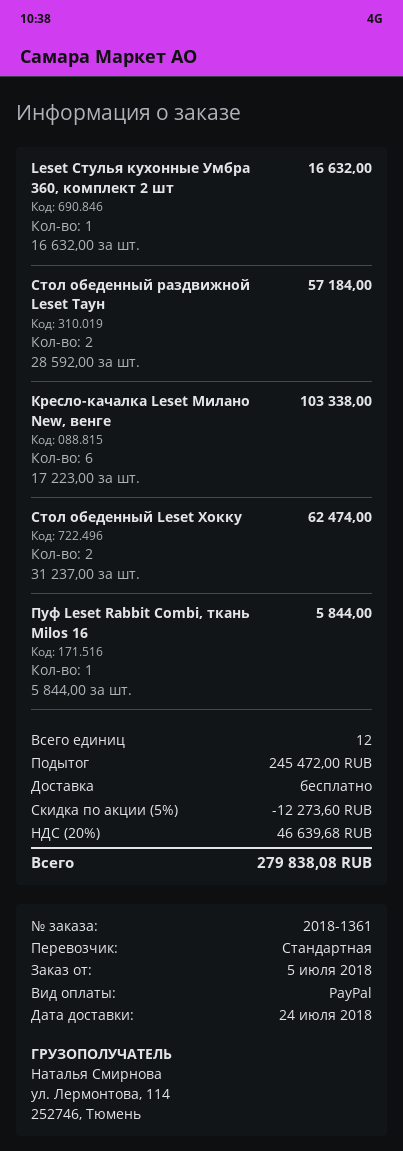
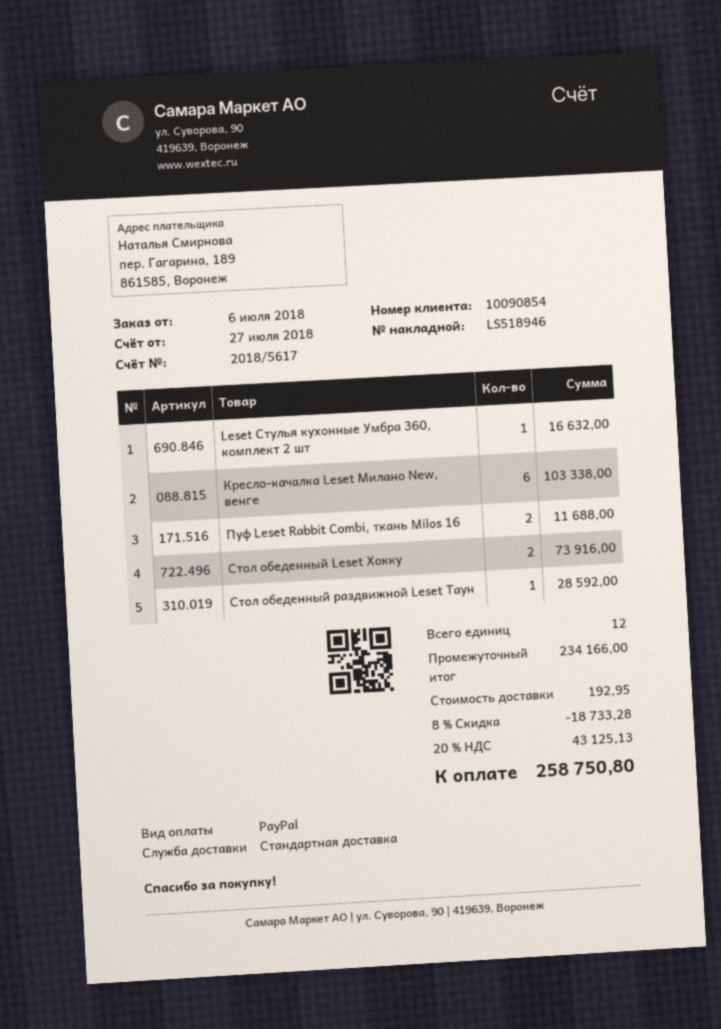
order date: 2018-07-05 -> 2018-07-06
Стол обеденный раздвижной Leset Таун: 2 for 57184.00 -> 1 for 28592.00
Стол обеденный Leset Хокку: 2 for 62474.00 -> 2 for 73916.00
Пуф Leset Rabbit Combi, ткань Milos 16: 1 for 5844.00 -> 2 for 11688.00
subtotal: 245472.00 -> 234166.00
discount: 5% = 12273.60 -> 8% = 18733.28
shipping: 0.00 -> 192.95
tax: 20% = 46639.68 -> 20% = 43125.13
total: 279838.08 -> 258750.80

